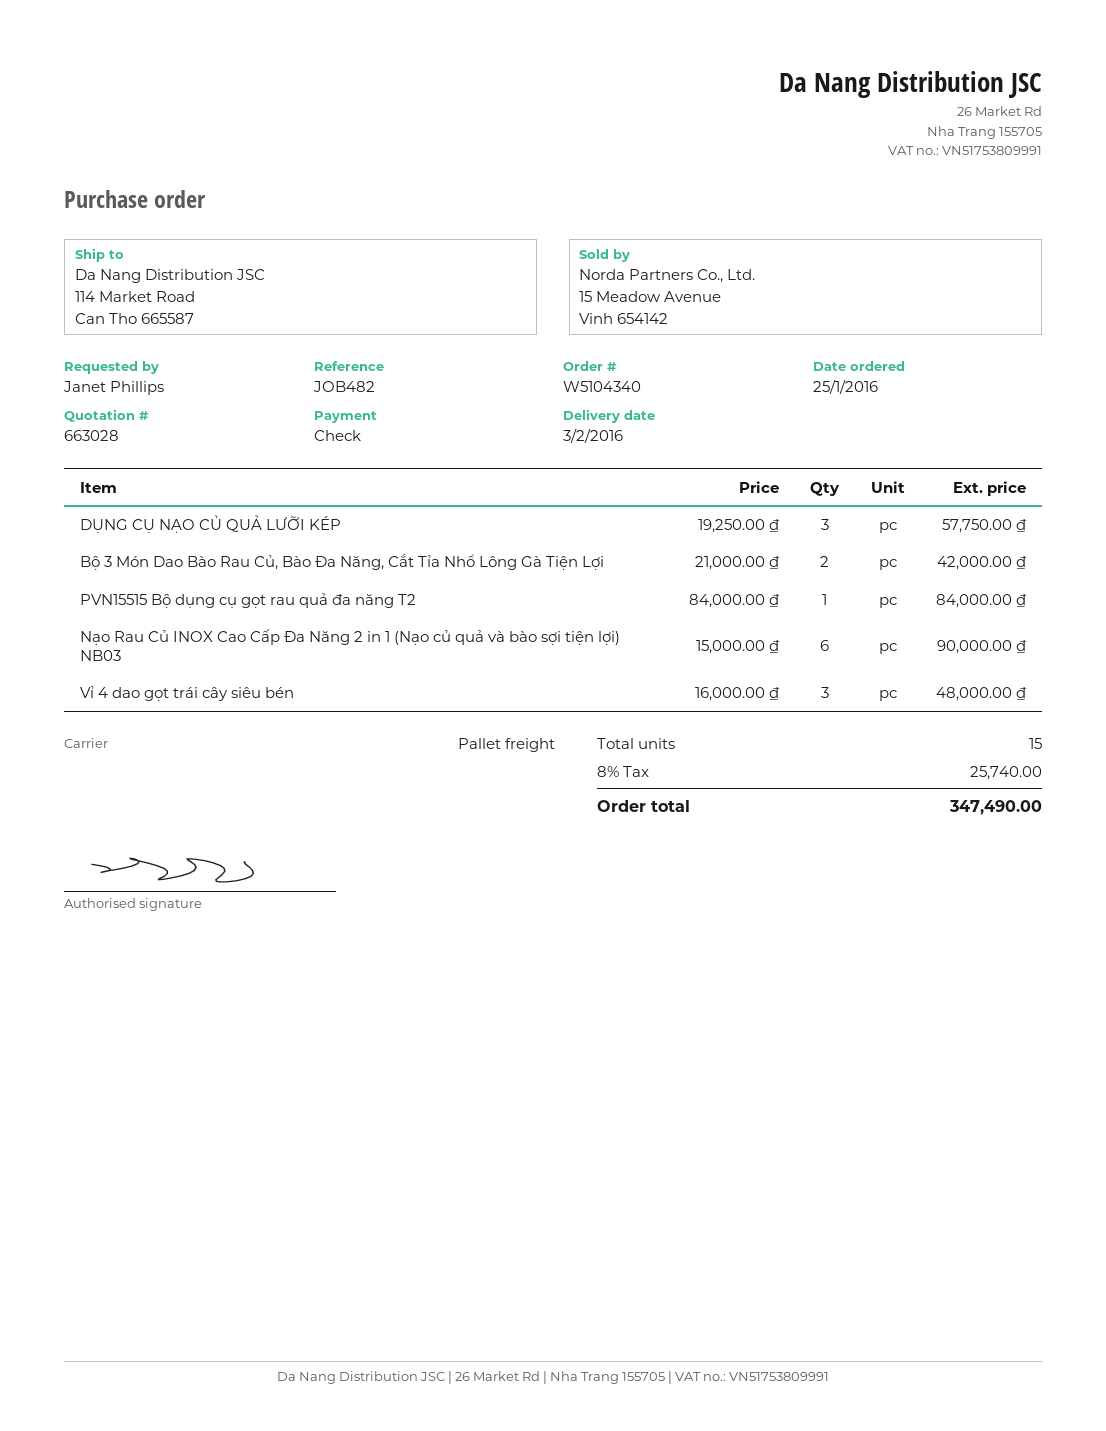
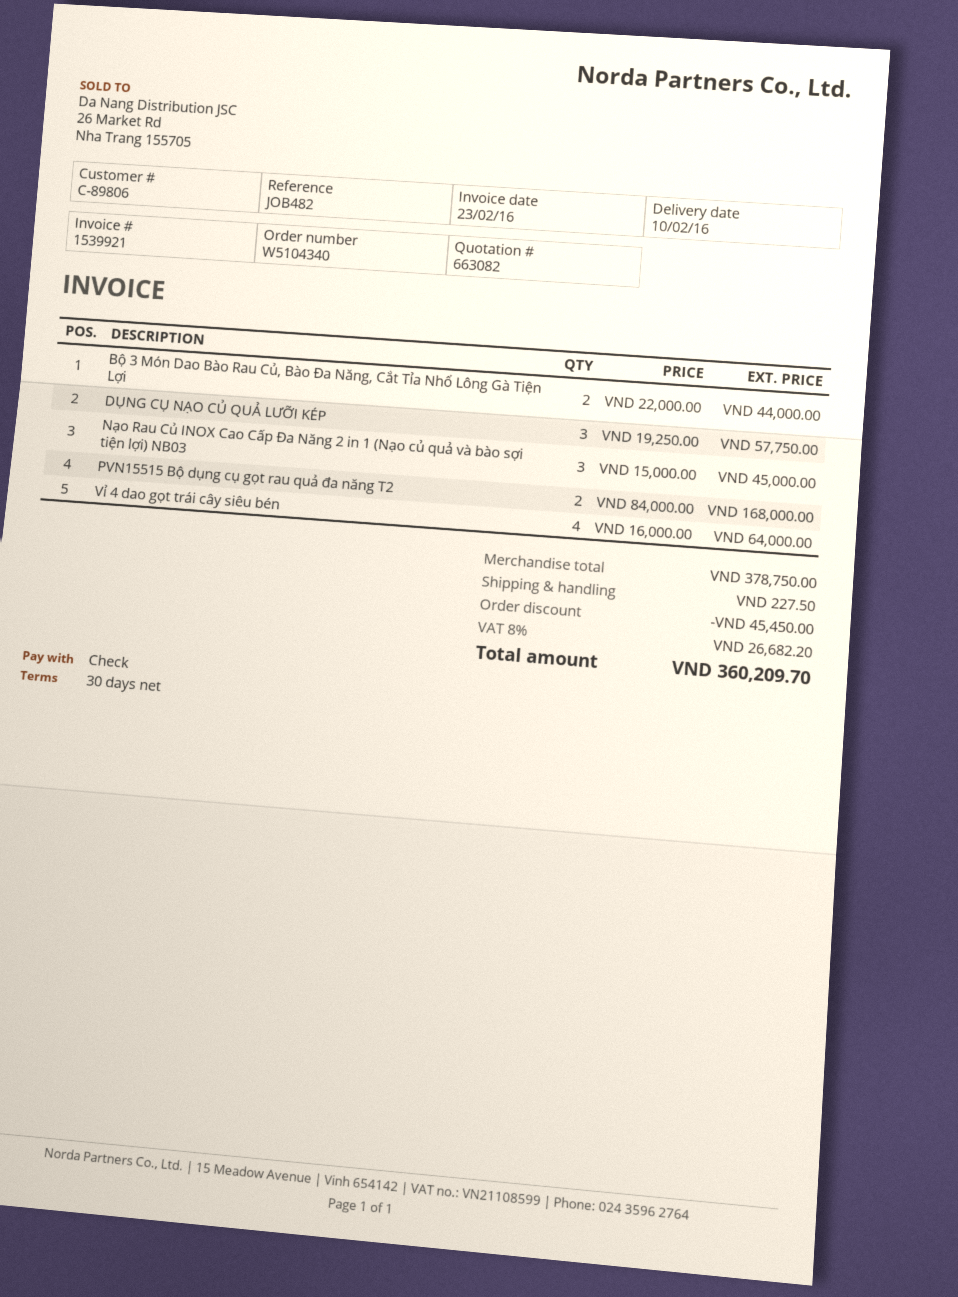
quote number: 663028 -> 663082
delivery date: 2016-02-03 -> 2016-02-10
Bộ 3 Món Dao Bào Rau Củ, Bào Đa Năng, Cắt Tỉa Nhổ Lông Gà Tiện Lợi: 2 x 21000.00 = 42000.00 -> 2 x 22000.00 = 44000.00
PVN15515 Bộ dụng cụ gọt rau quả đa năng T2: 1 x 84000.00 = 84000.00 -> 2 x 84000.00 = 168000.00
Nạo Rau Củ INOX Cao Cấp Đa Năng 2 in 1 (Nạo củ quả và bào sợi tiện lợi) NB03: 6 x 15000.00 = 90000.00 -> 3 x 15000.00 = 45000.00
Vỉ 4 dao gọt trái cây siêu bén: 3 x 16000.00 = 48000.00 -> 4 x 16000.00 = 64000.00
discount: none -> 45450.00
shipping: none -> 227.50
tax: 8% = 25740.00 -> 8% = 26682.20
total: 347490.00 -> 360209.70

